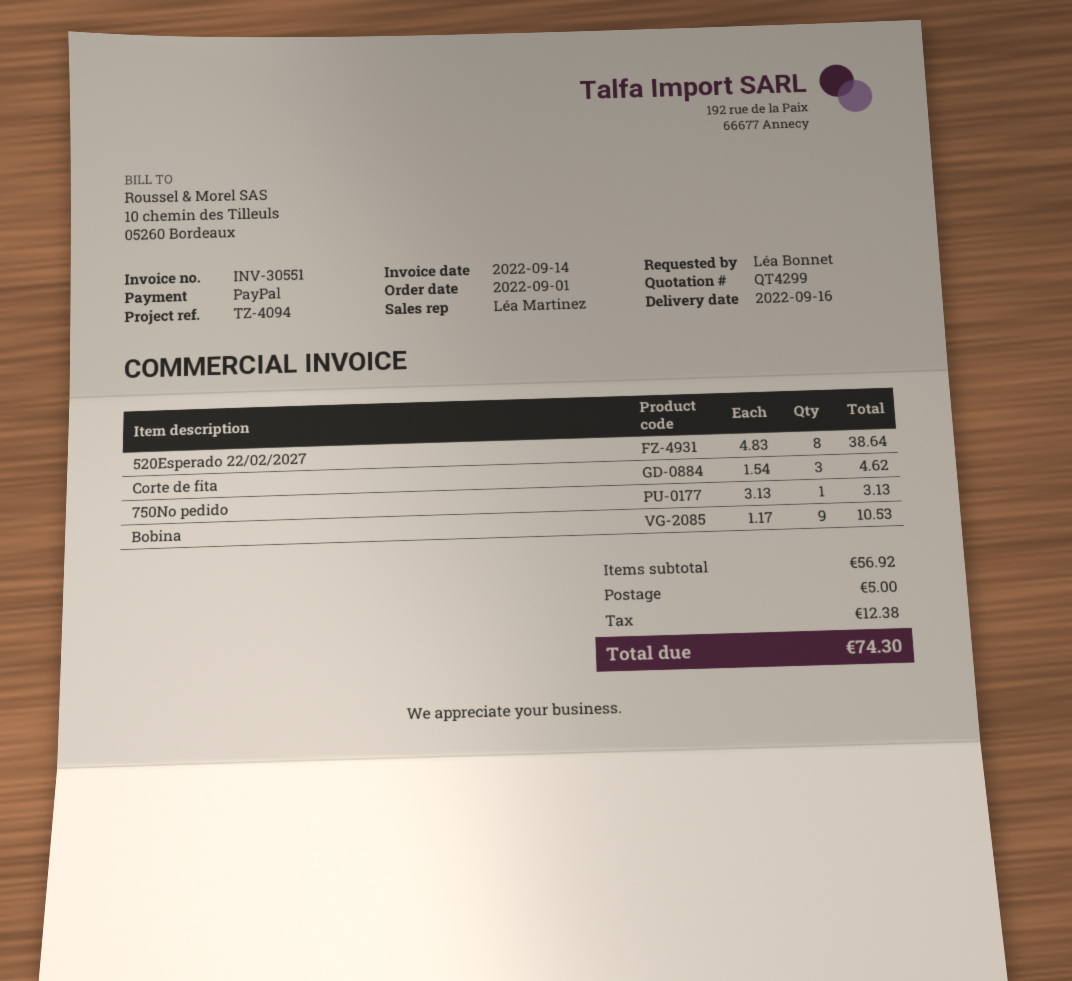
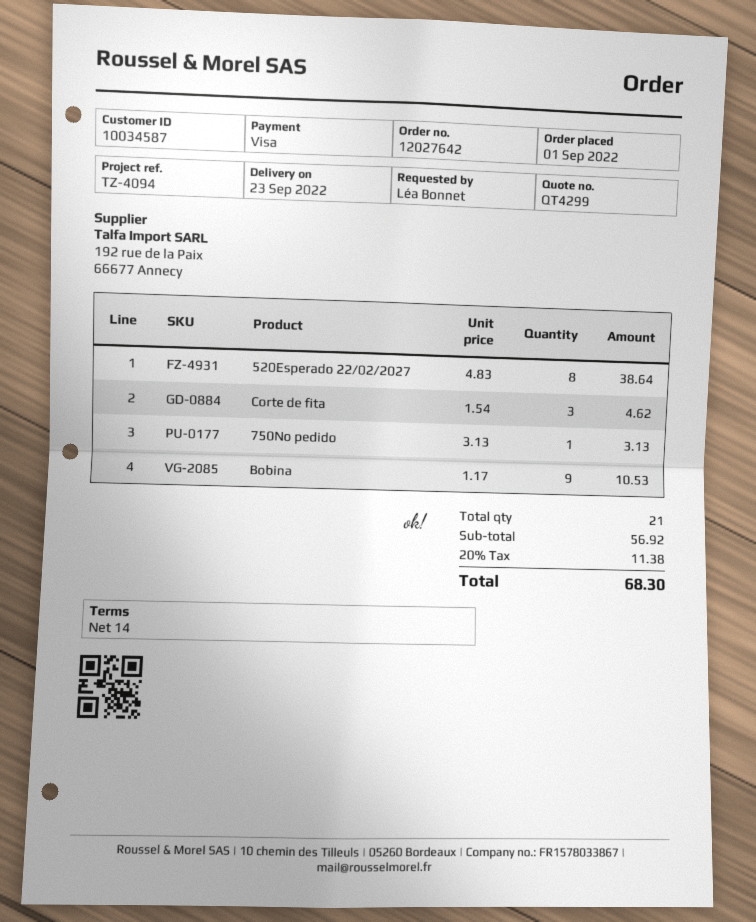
delivery date: 2022-09-16 -> 2022-09-23
payment method: PayPal -> Visa
shipping: 5.00 -> none
tax: 12.38 -> 11.38
total: 74.30 -> 68.30

